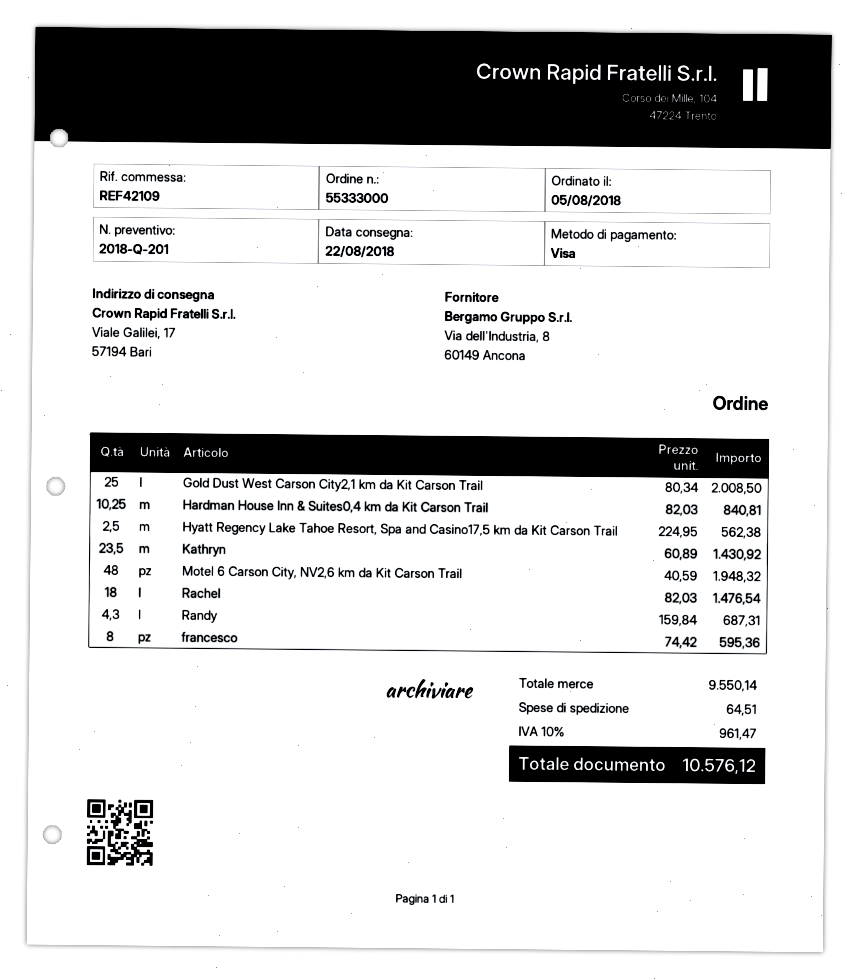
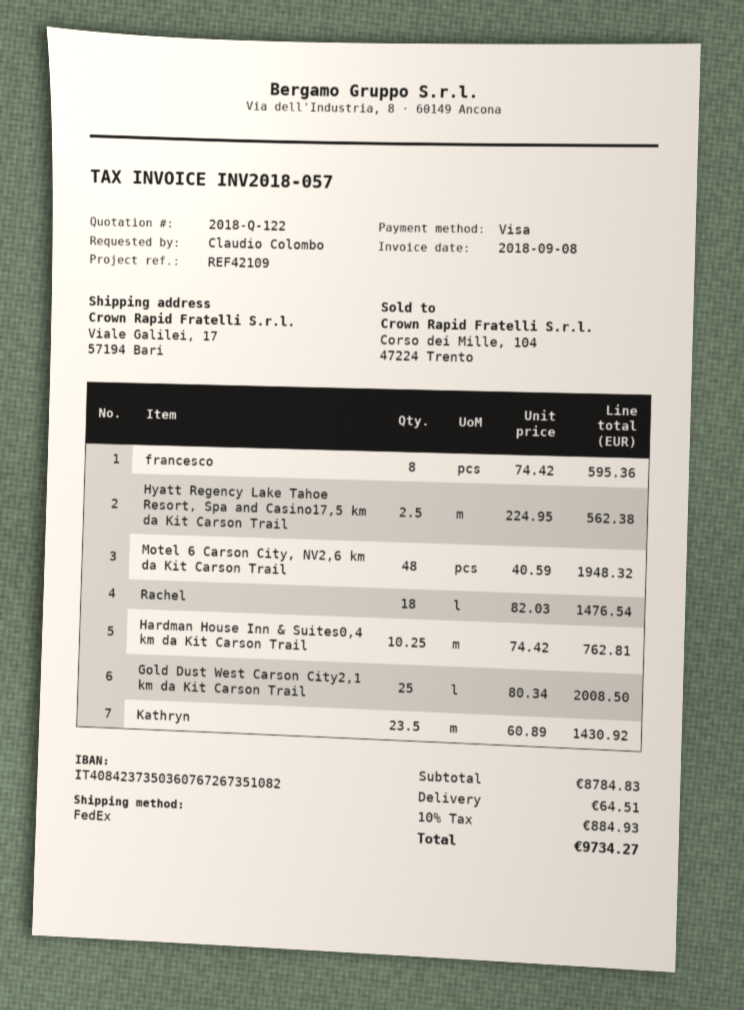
quote number: 2018-Q-201 -> 2018-Q-122
Hardman House Inn & Suites0,4 km da Kit Carson Trail: 10.25 x 82.03 = 840.81 -> 10.25 x 74.42 = 762.81
Randy: 4.3 x 159.84 = 687.31 -> none
subtotal: 9550.14 -> 8784.83
tax: 10% = 961.47 -> 10% = 884.93
total: 10576.12 -> 9734.27

